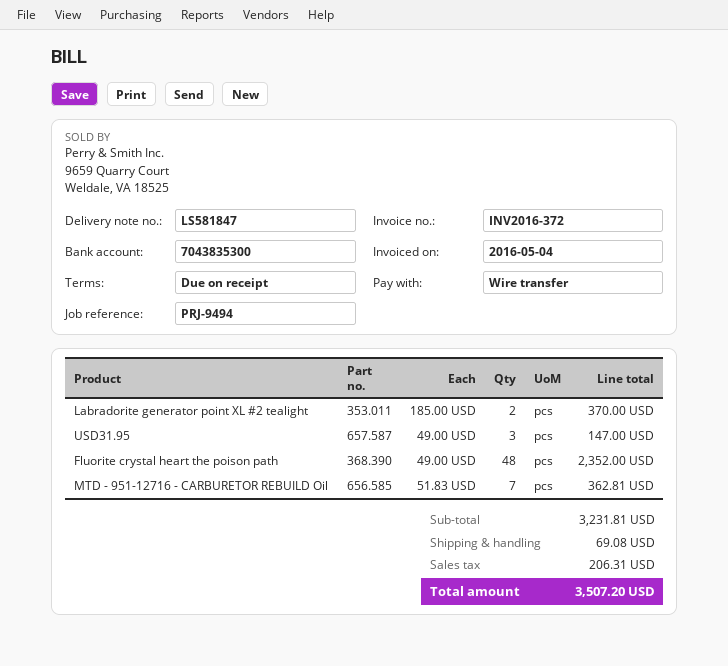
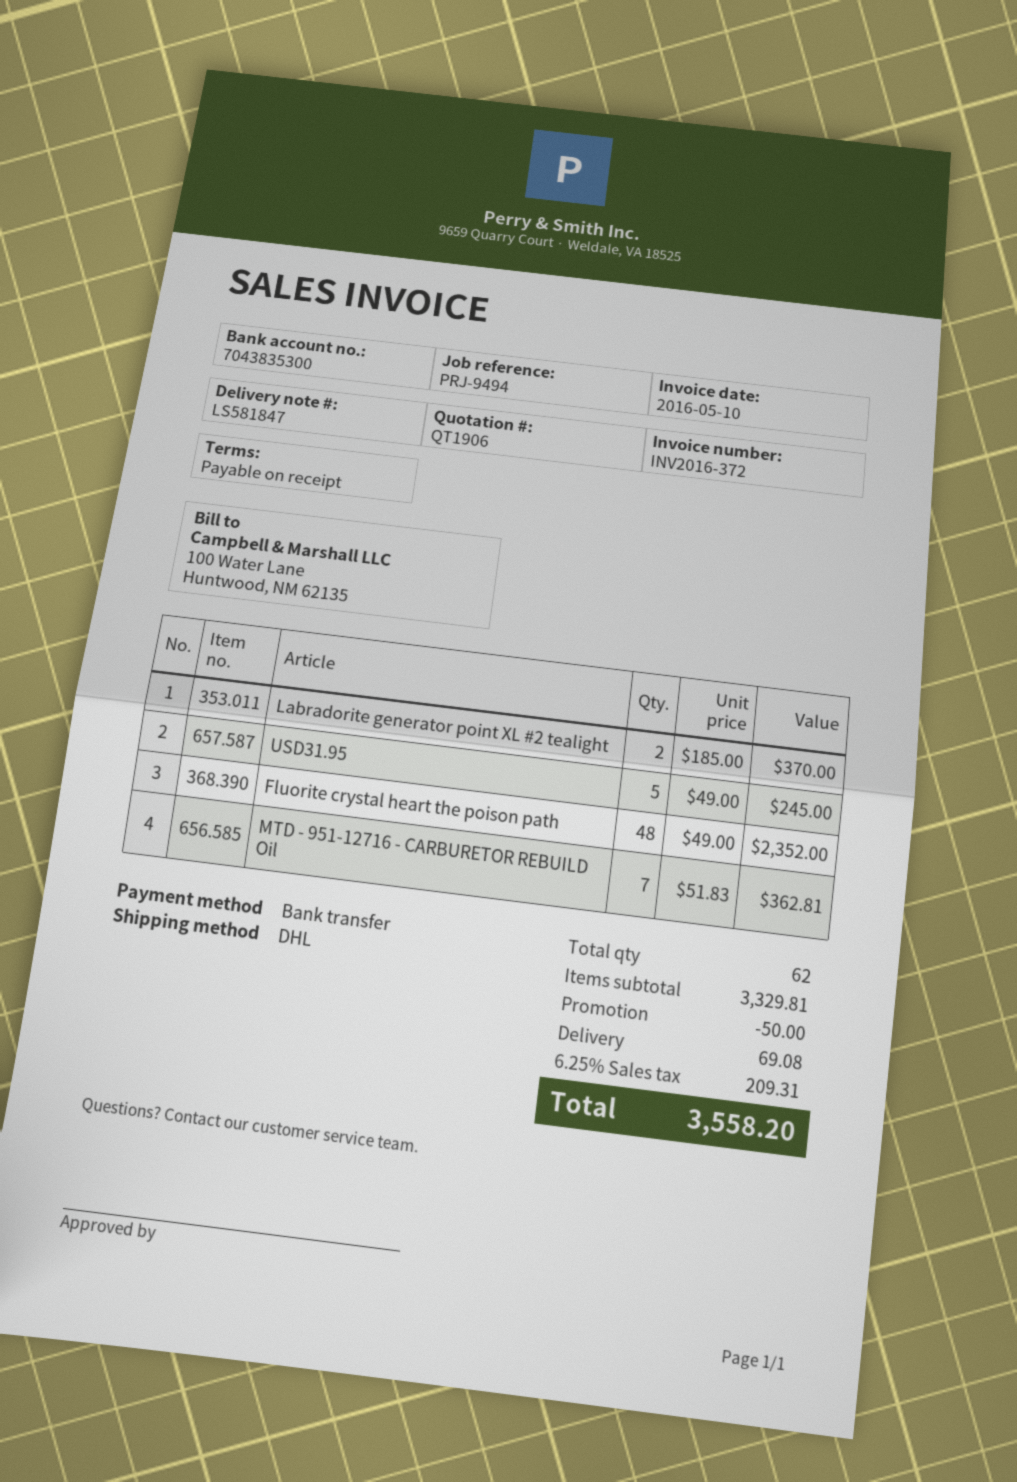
invoice date: 2016-05-04 -> 2016-05-10
USD31.95: 3 x 49.00 = 147.00 -> 5 x 49.00 = 245.00
subtotal: 3231.81 -> 3329.81
discount: none -> 50.00
tax: 206.31 -> 209.31
total: 3507.20 -> 3558.20

